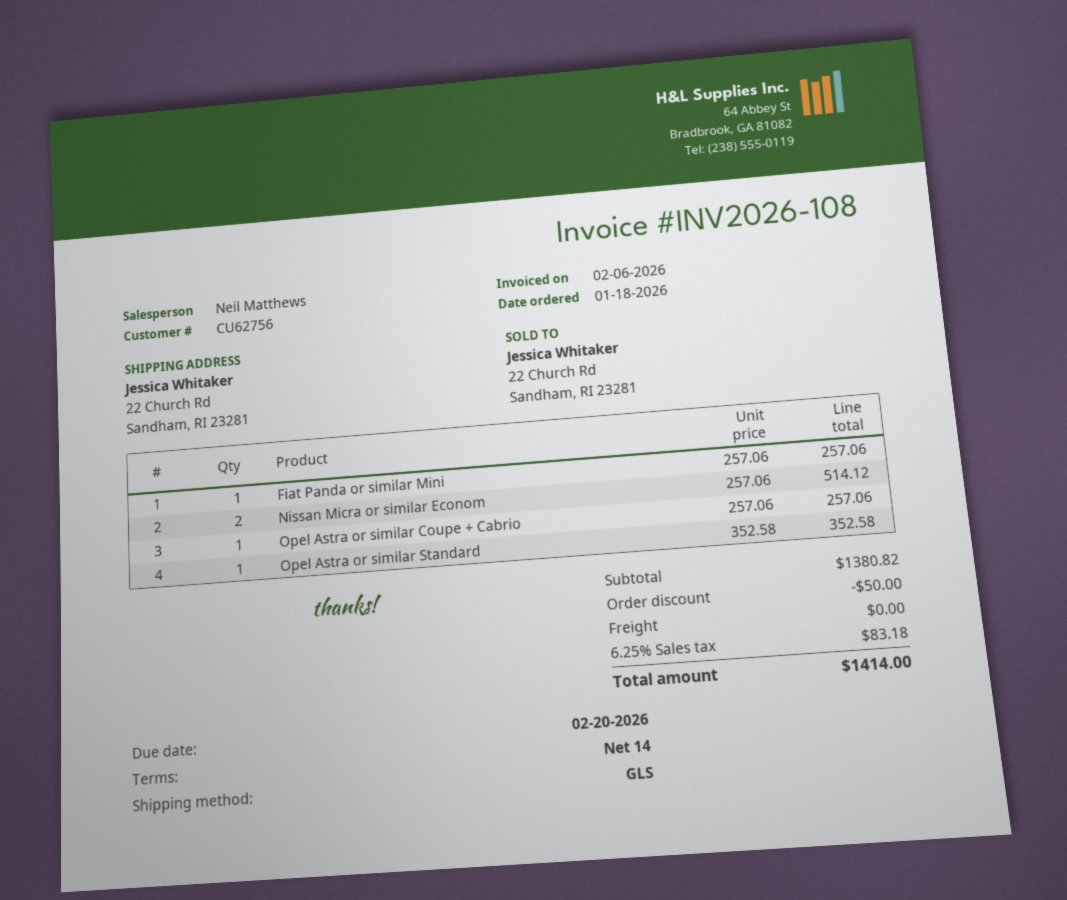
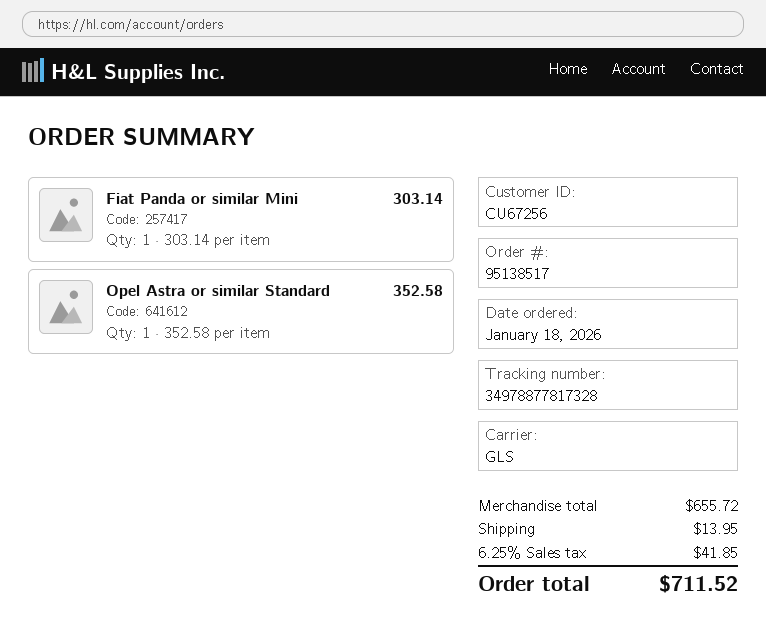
customer number: CU62756 -> CU67256
Fiat Panda or similar Mini: 1 x 257.06 = 257.06 -> 1 x 303.14 = 303.14
Nissan Micra or similar Econom: 2 x 257.06 = 514.12 -> none
Opel Astra or similar Coupe + Cabrio: 1 x 257.06 = 257.06 -> none
subtotal: 1380.82 -> 655.72
discount: 50.00 -> none
shipping: 0.00 -> 13.95
tax: 6.25% = 83.18 -> 6.25% = 41.85
total: 1414.00 -> 711.52

